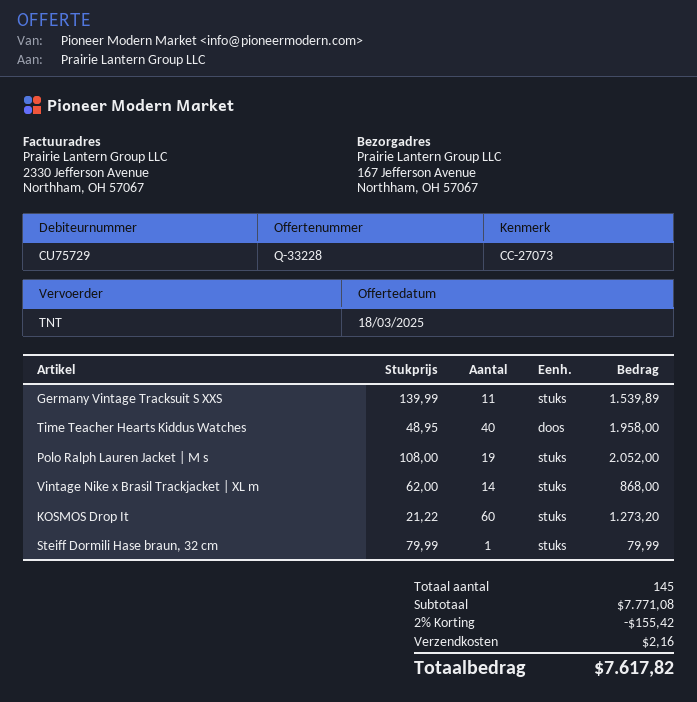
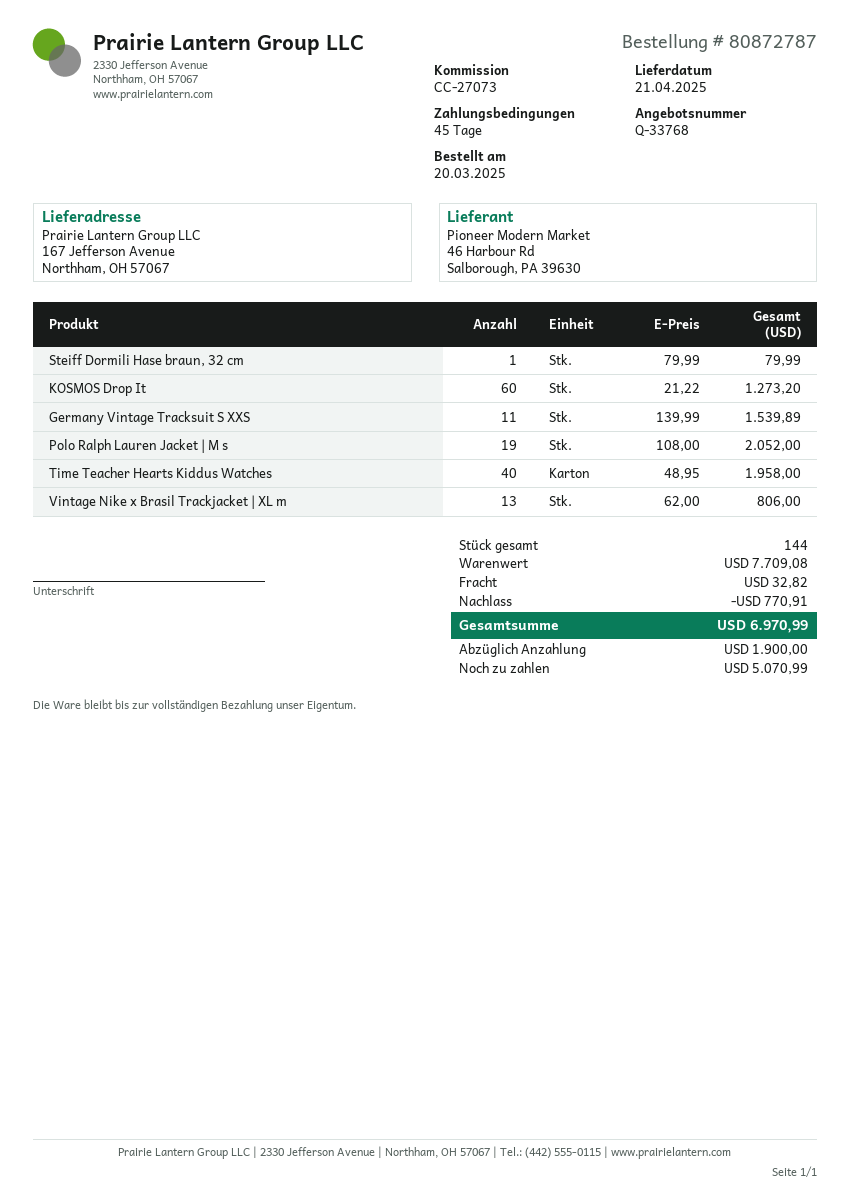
quote number: Q-33228 -> Q-33768
Vintage Nike x Brasil Trackjacket | XL m: 14 x 62.00 = 868.00 -> 13 x 62.00 = 806.00
total quantity: 145 -> 144
subtotal: 7771.08 -> 7709.08
discount: 155.42 -> 770.91
shipping: 2.16 -> 32.82
total: 7617.82 -> 6970.99

